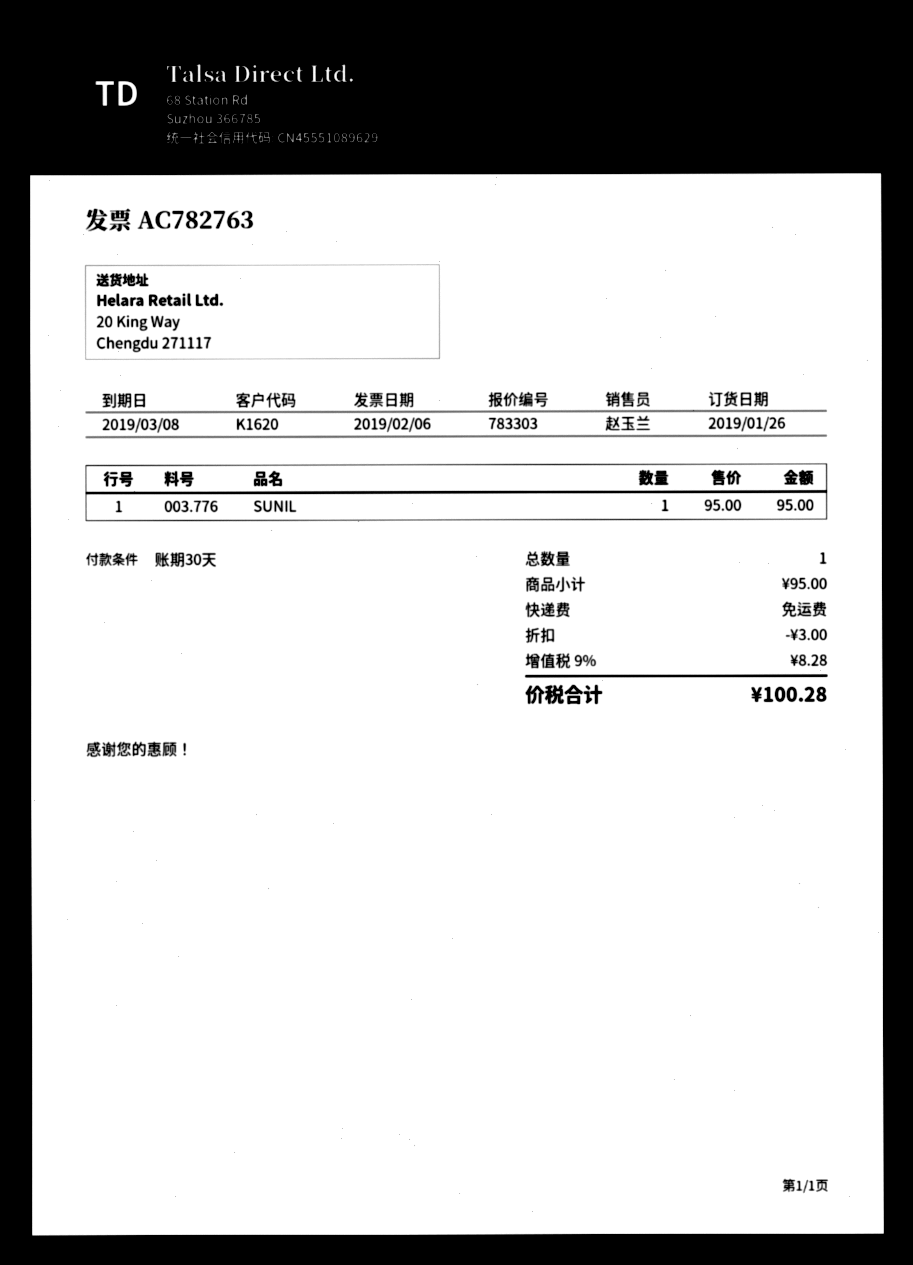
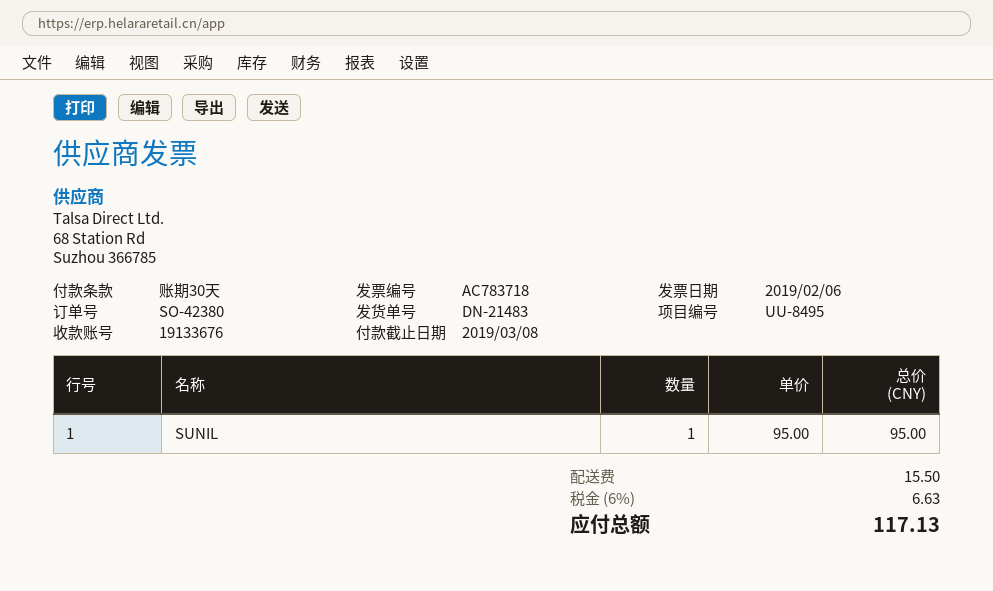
invoice number: AC782763 -> AC783718
discount: 3.00 -> none
shipping: 0.00 -> 15.50
tax: 9% = 8.28 -> 6% = 6.63
total: 100.28 -> 117.13

